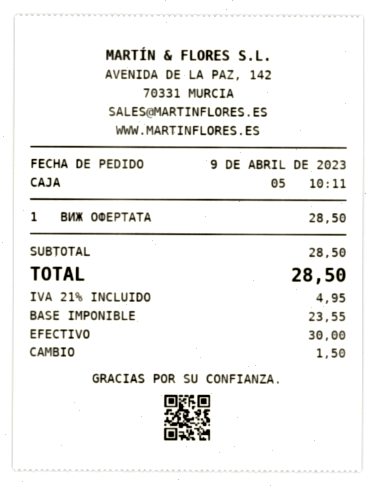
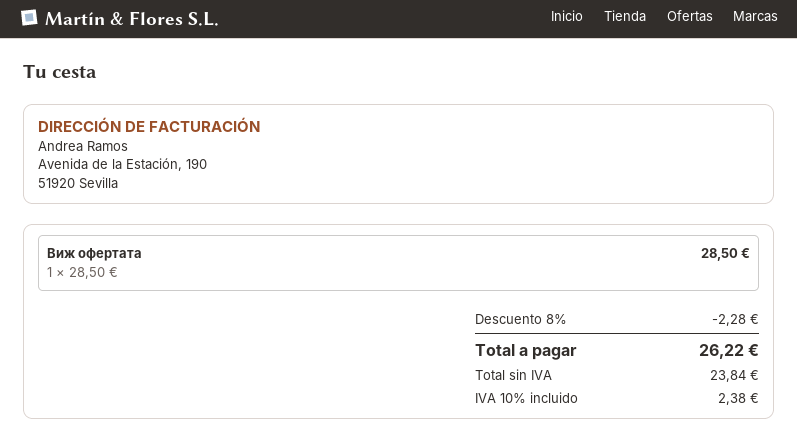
discount: none -> 8% = 2.28
net: 23.55 -> 23.84
tax: 21% = 4.95 -> 10% = 2.38
total: 28.50 -> 26.22

